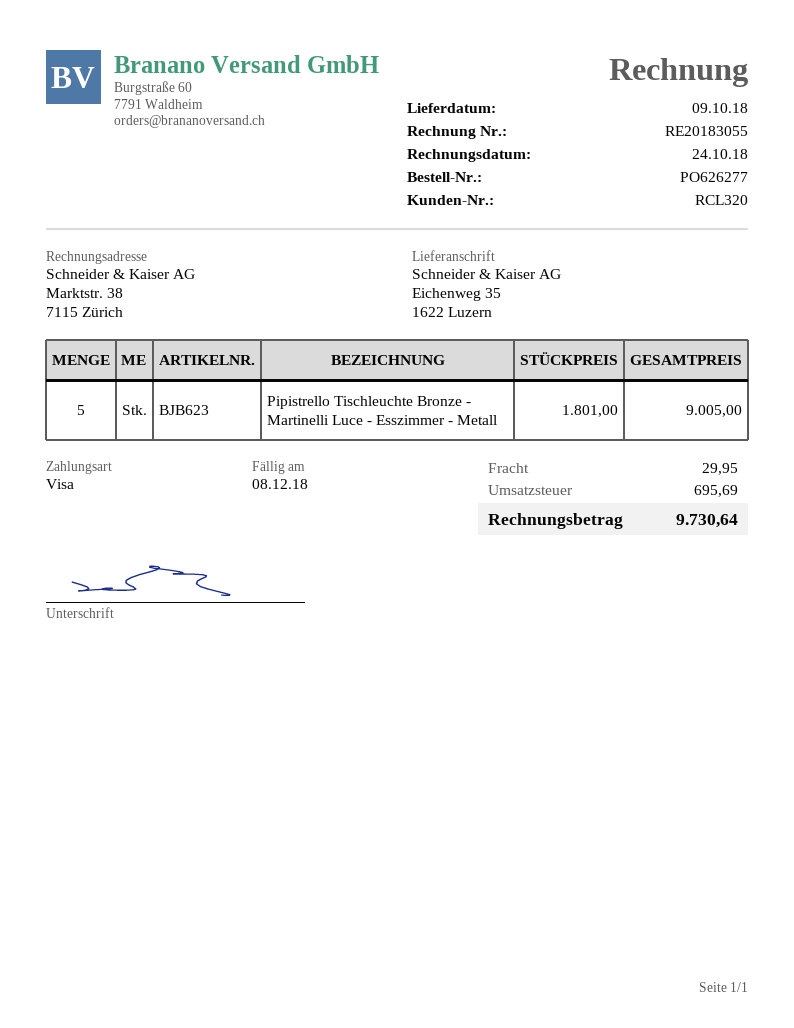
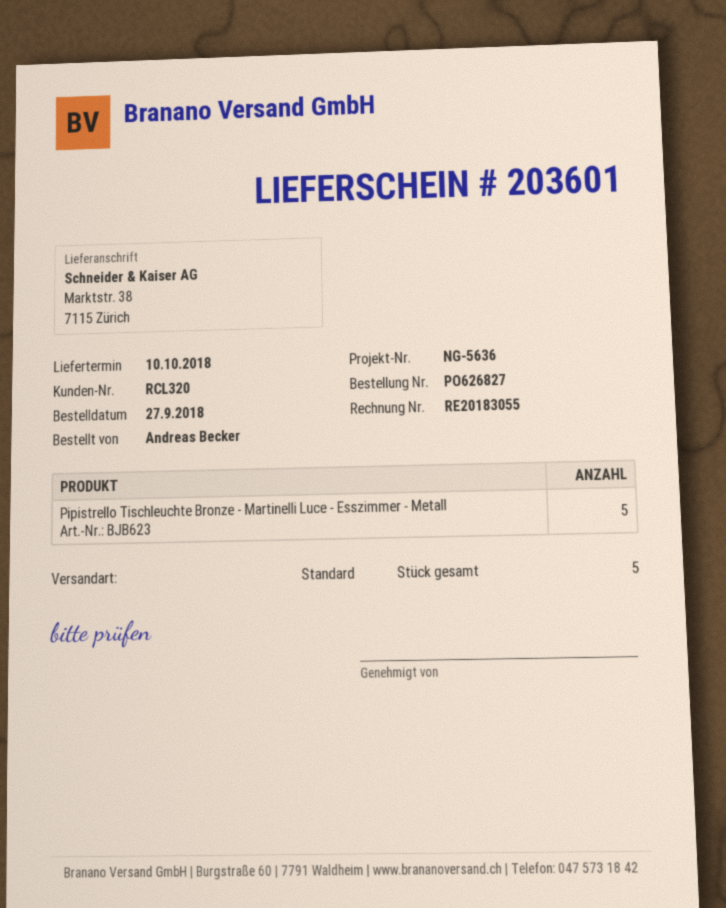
order number: PO626277 -> PO626827
delivery date: 2018-10-09 -> 2018-10-10
ship to: Eichenweg 35, 1622 Luzern -> Marktstr. 38, 7115 Zürich

